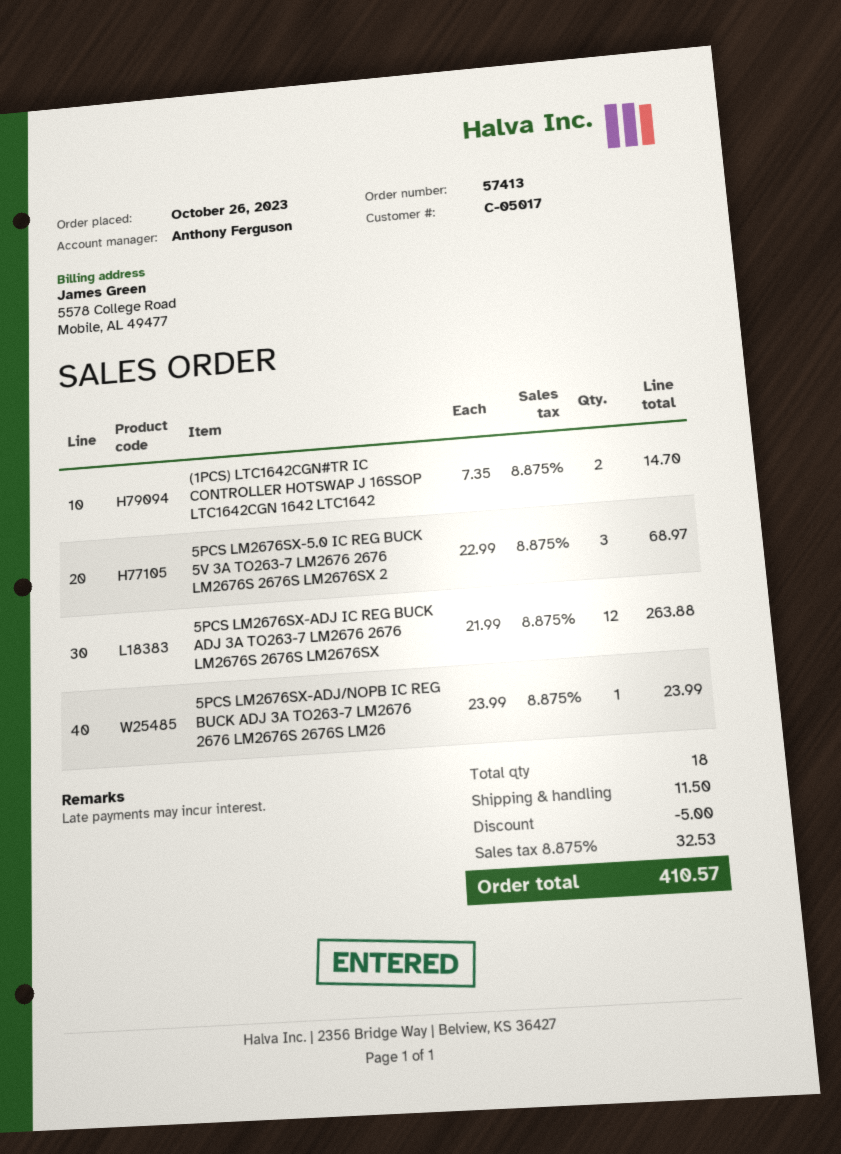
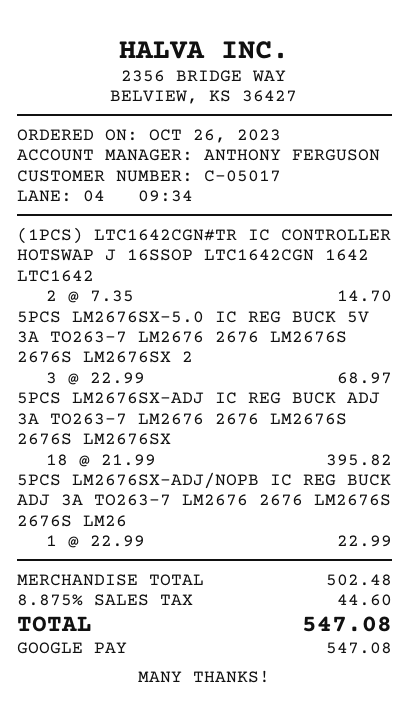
5PCS LM2676SX-ADJ IC REG BUCK ADJ 3A TO263-7 LM2676 2676 LM2676S 2676S LM2676SX: 12 x 21.99 = 263.88 -> 18 x 21.99 = 395.82
5PCS LM2676SX-ADJ/NOPB IC REG BUCK ADJ 3A TO263-7 LM2676 2676 LM2676S 2676S LM26: 1 x 23.99 = 23.99 -> 1 x 22.99 = 22.99
discount: 5.00 -> none
shipping: 11.50 -> none
tax: 8.875% = 32.53 -> 8.875% = 44.60
total: 410.57 -> 547.08

